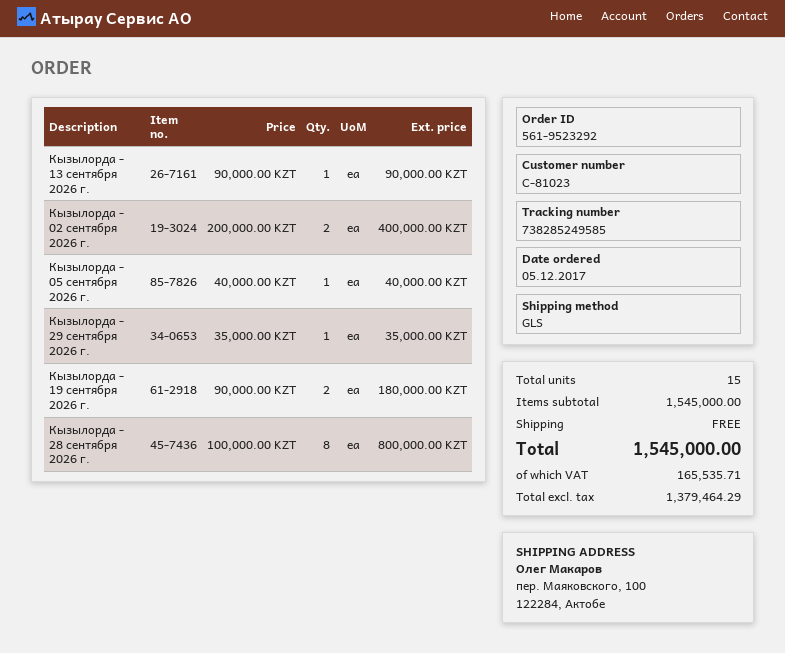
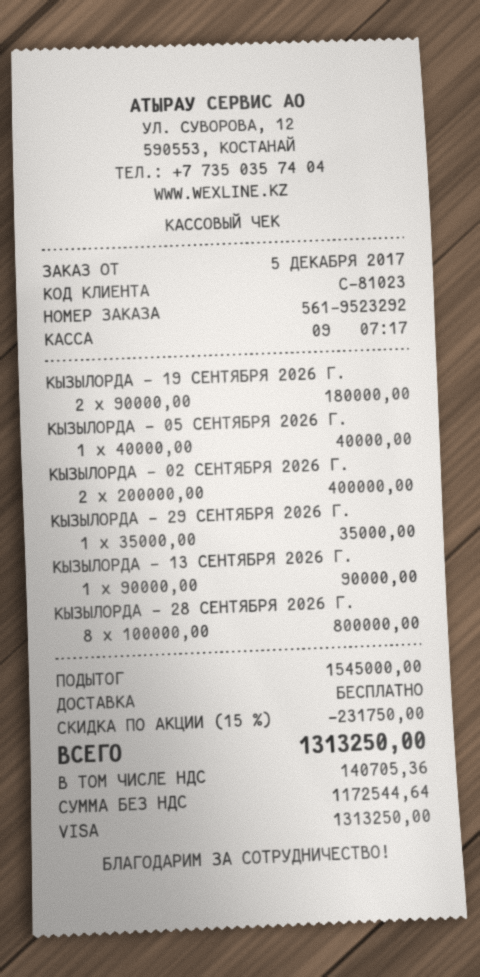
discount: none -> 15% = 231750.00
net: 1379464.29 -> 1172544.64
tax: 165535.71 -> 140705.36
total: 1545000.00 -> 1313250.00

